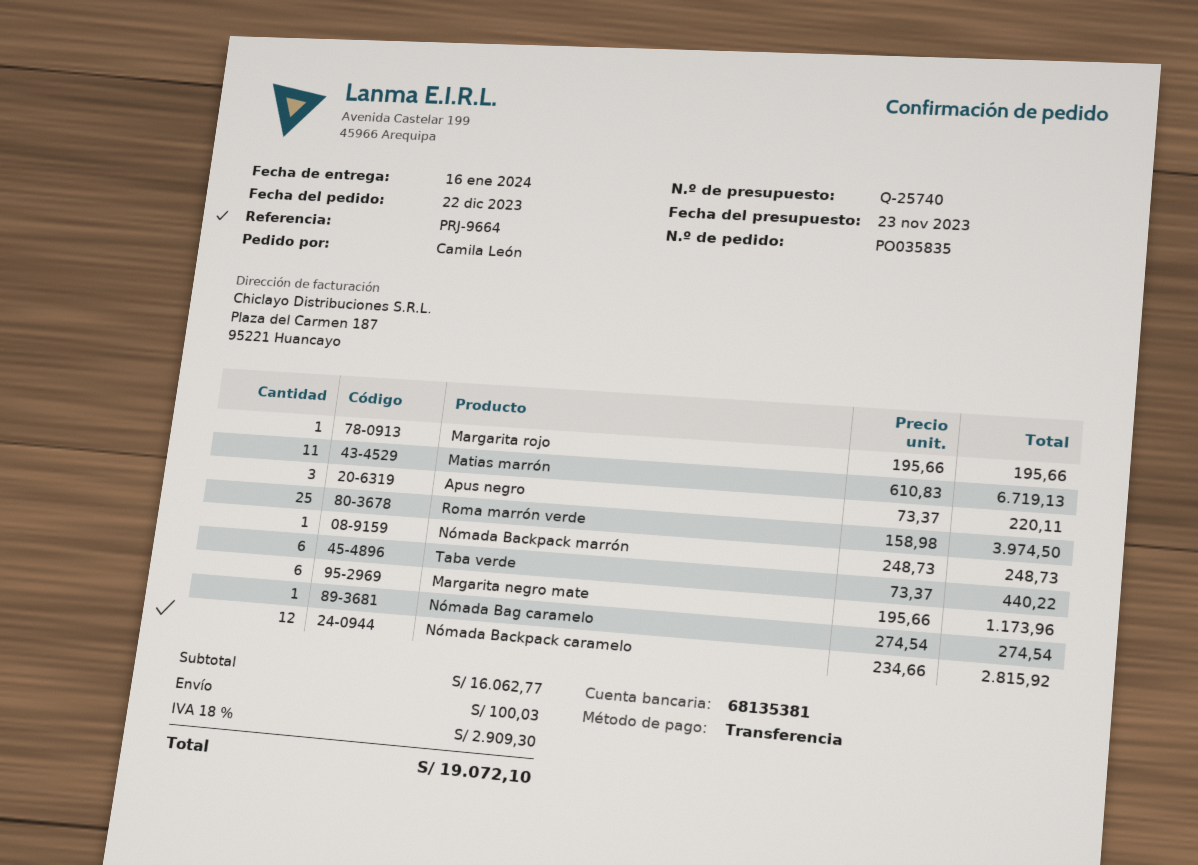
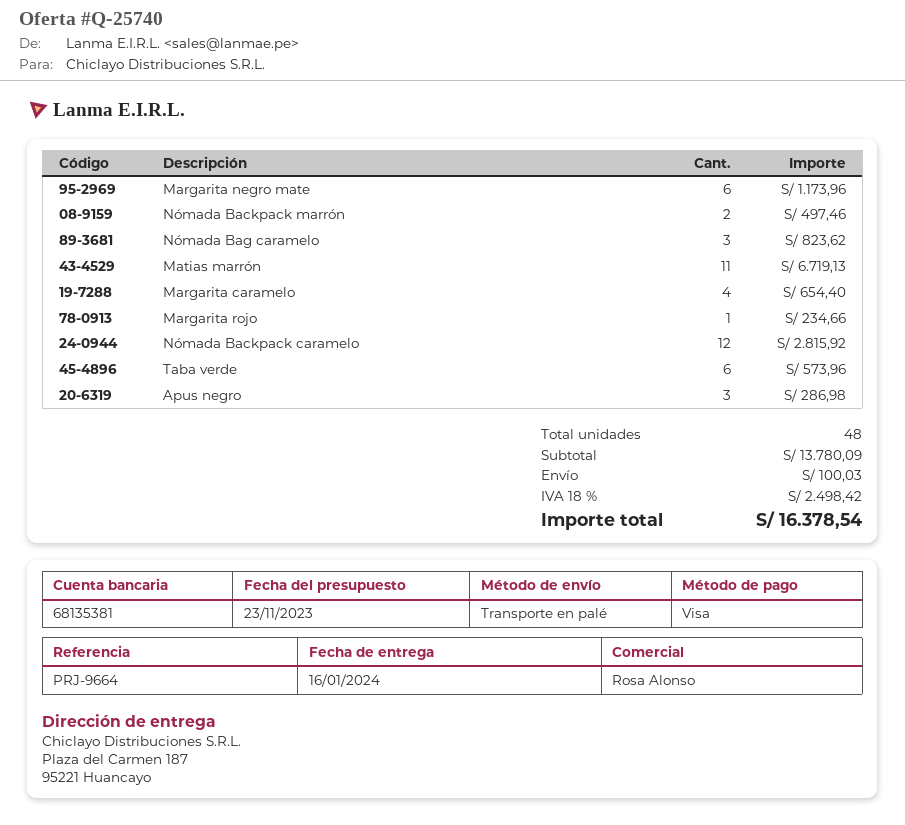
payment method: bank transfer -> Visa
Margarita rojo: 1 for 195.66 -> 1 for 234.66
Apus negro: 3 for 220.11 -> 3 for 286.98
Roma marrón verde: 25 for 3974.50 -> none
Nómada Backpack marrón: 1 for 248.73 -> 2 for 497.46
Taba verde: 6 for 440.22 -> 6 for 573.96
Nómada Bag caramelo: 1 for 274.54 -> 3 for 823.62
Margarita caramelo: none -> 4 for 654.40
subtotal: 16062.77 -> 13780.09
tax: 18% = 2909.30 -> 18% = 2498.42
total: 19072.10 -> 16378.54

